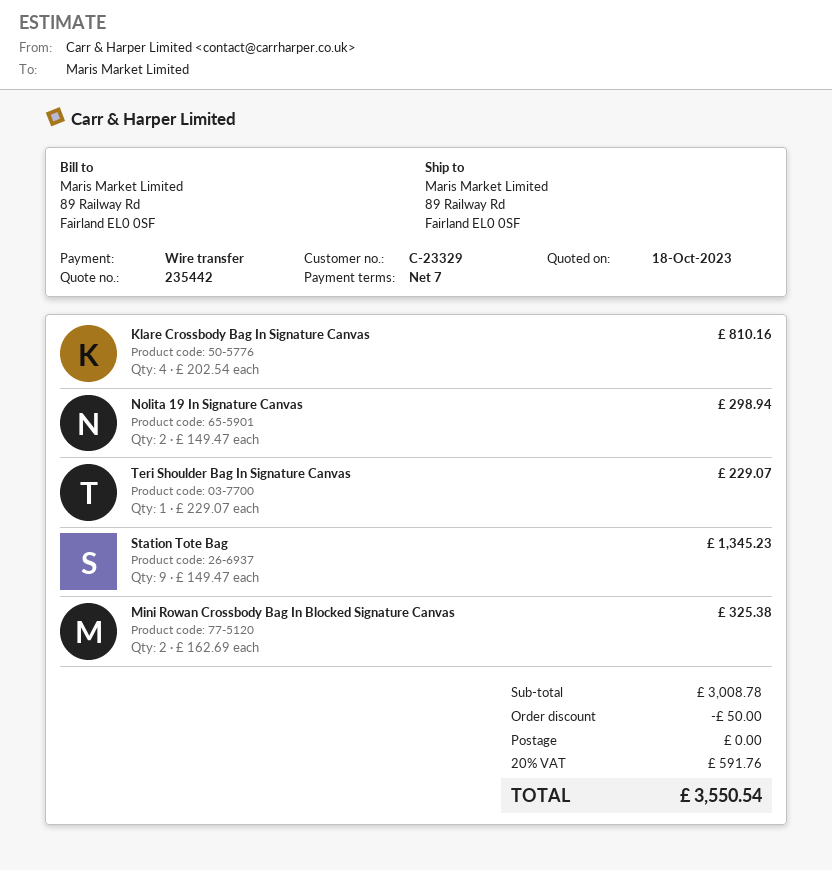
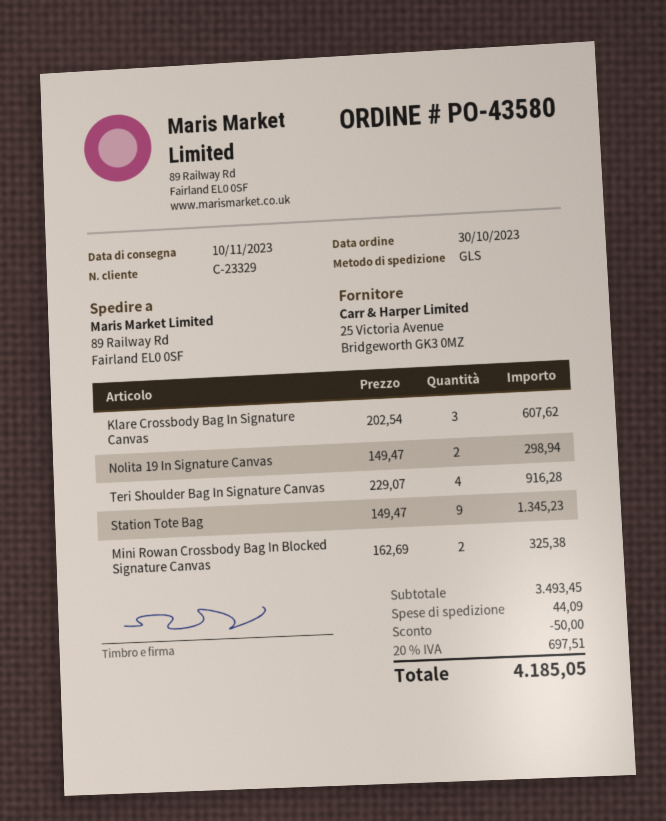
Klare Crossbody Bag In Signature Canvas: 4 x 202.54 = 810.16 -> 3 x 202.54 = 607.62
Teri Shoulder Bag In Signature Canvas: 1 x 229.07 = 229.07 -> 4 x 229.07 = 916.28
subtotal: 3008.78 -> 3493.45
shipping: 0.00 -> 44.09
tax: 20% = 591.76 -> 20% = 697.51
total: 3550.54 -> 4185.05

